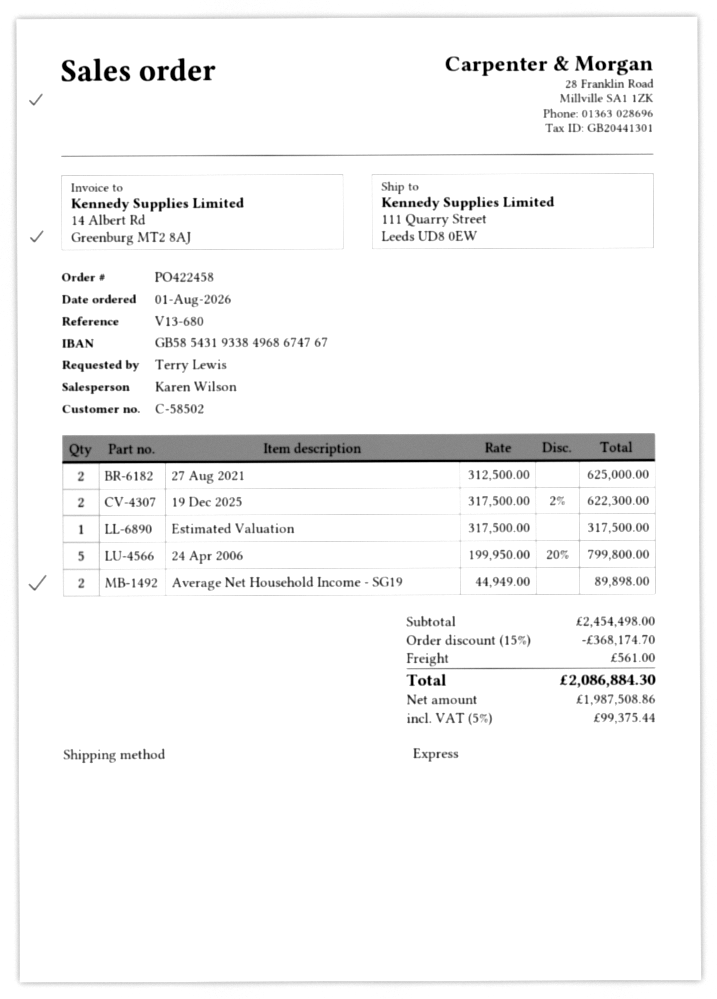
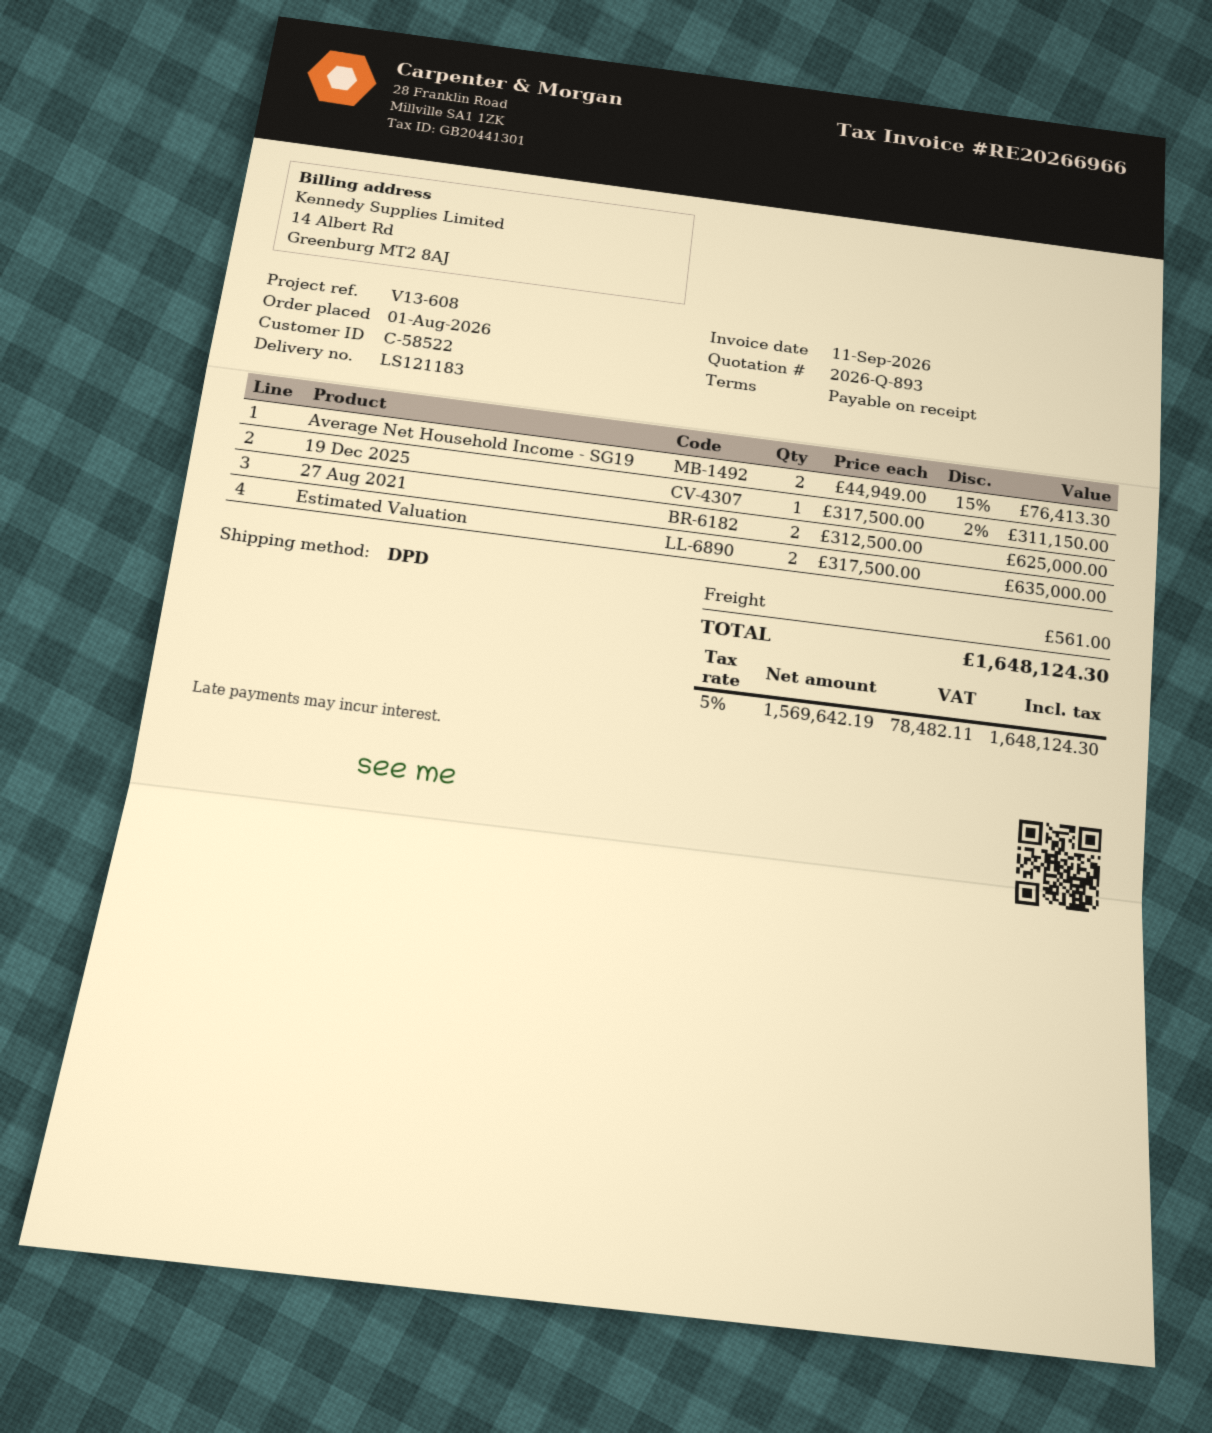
customer number: C-58502 -> C-58522
reference: V13-680 -> V13-608
shipping method: express -> DPD
19 Dec 2025: 2 x 317500.00 - 2% = 622300.00 -> 1 x 317500.00 - 2% = 311150.00
Estimated Valuation: 1 x 317500.00 = 317500.00 -> 2 x 317500.00 = 635000.00
24 Apr 2006: 5 x 199950.00 - 20% = 799800.00 -> none
Average Net Household Income - SG19: 2 x 44949.00 = 89898.00 -> 2 x 44949.00 - 15% = 76413.30
discount: 15% = 368174.70 -> none
net: 1987508.86 -> 1569642.19
tax: 5% = 99375.44 -> 5% = 78482.11
total: 2086884.30 -> 1648124.30

